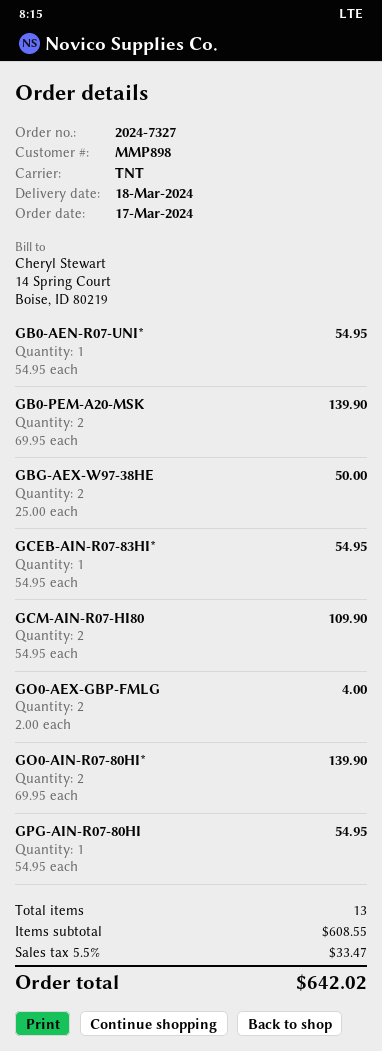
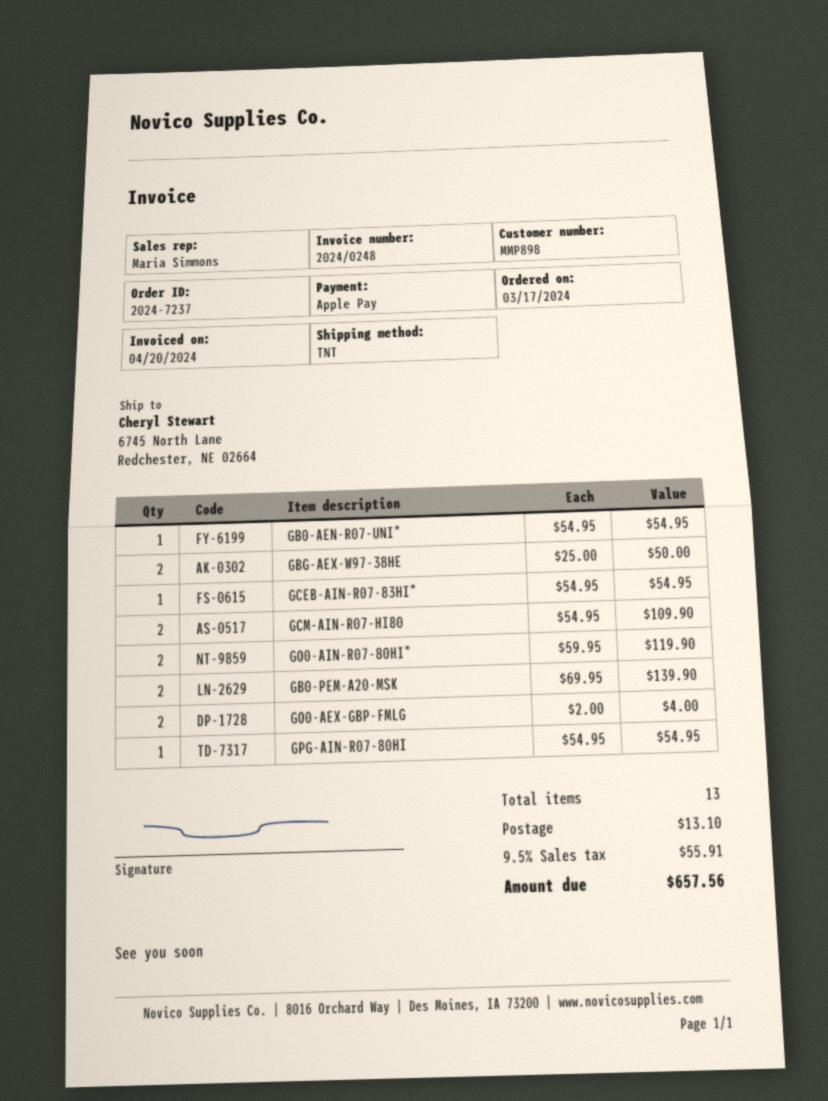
order number: 2024-7327 -> 2024-7237
GO0-AIN-R07-80HI*: 2 x 69.95 = 139.90 -> 2 x 59.95 = 119.90
shipping: none -> 13.10
tax: 5.5% = 33.47 -> 9.5% = 55.91
total: 642.02 -> 657.56

